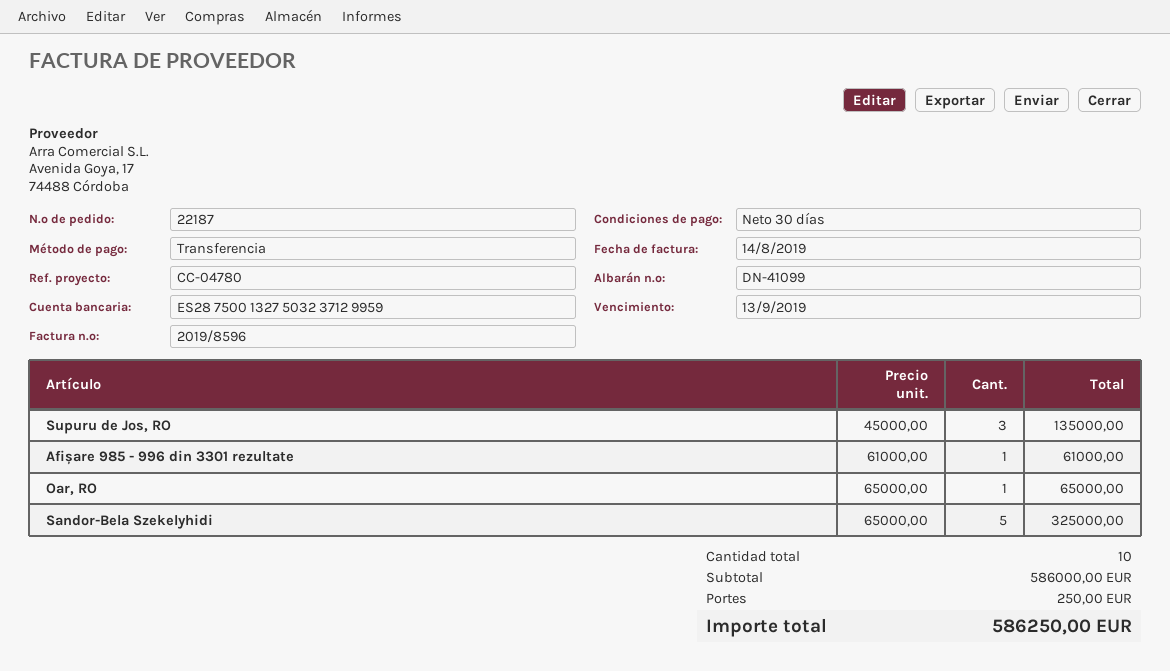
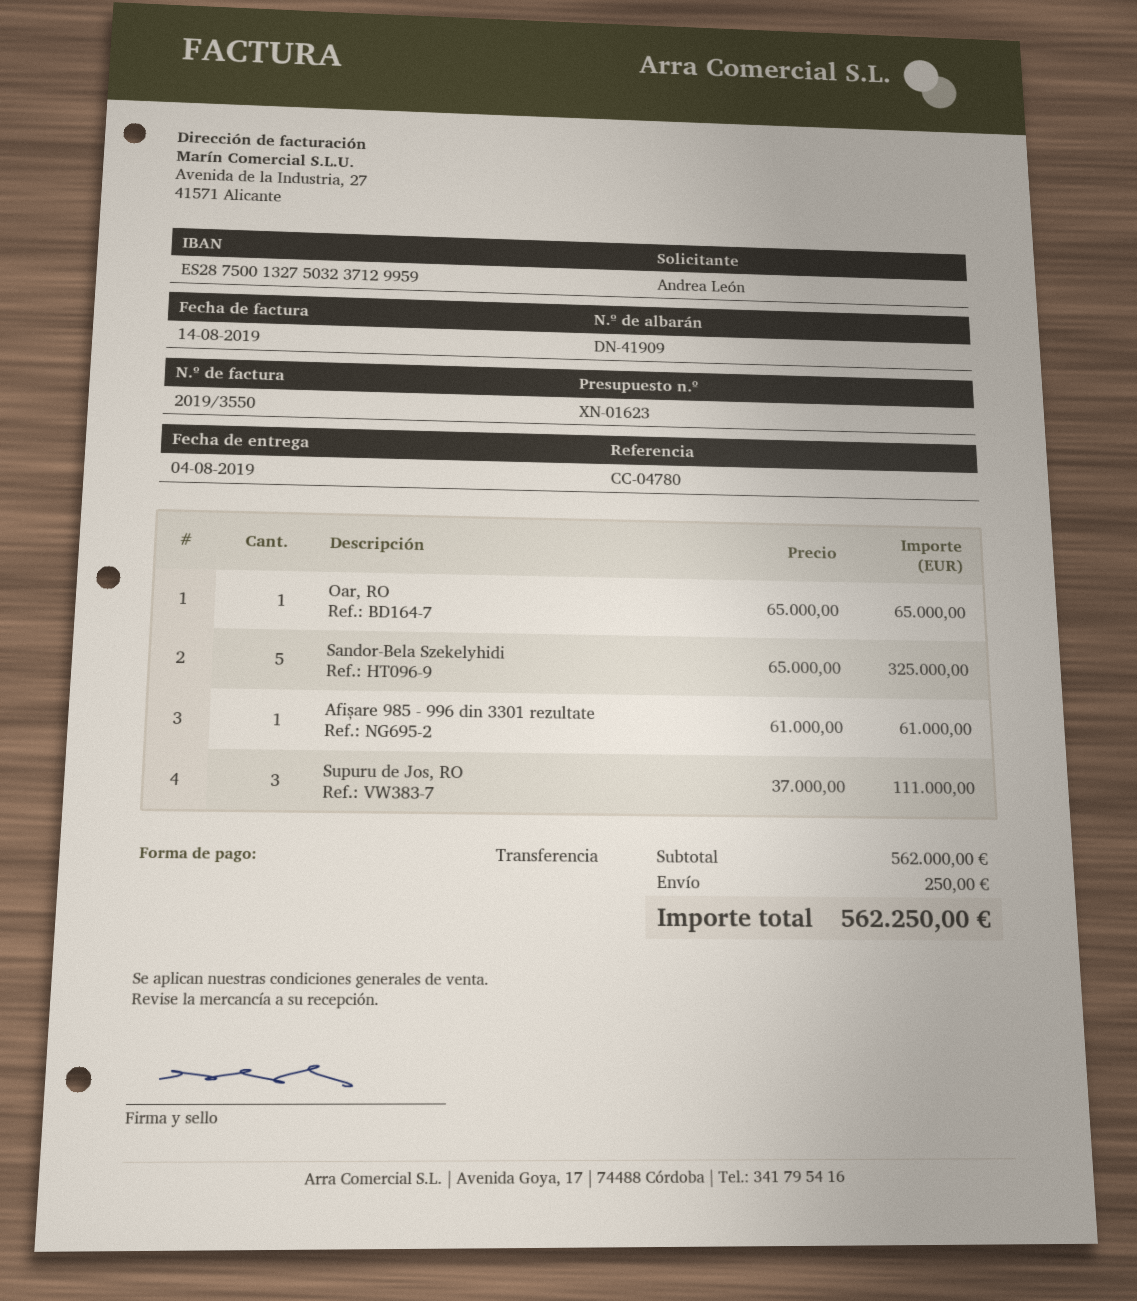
delivery note number: DN-41099 -> DN-41909
invoice number: 2019/8596 -> 2019/3550
Supuru de Jos, RO: 3 x 45000.00 = 135000.00 -> 3 x 37000.00 = 111000.00
subtotal: 586000.00 -> 562000.00
total: 586250.00 -> 562250.00

